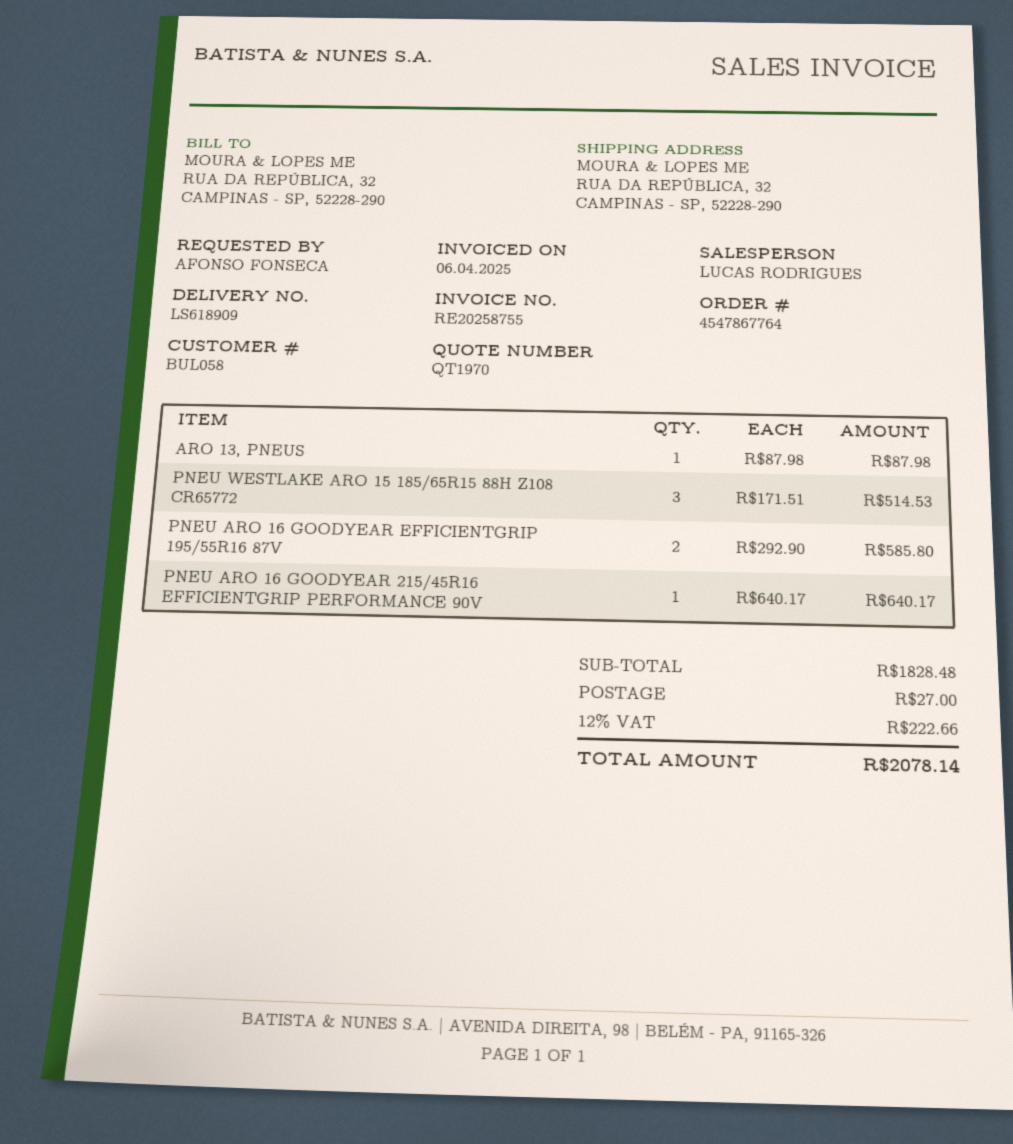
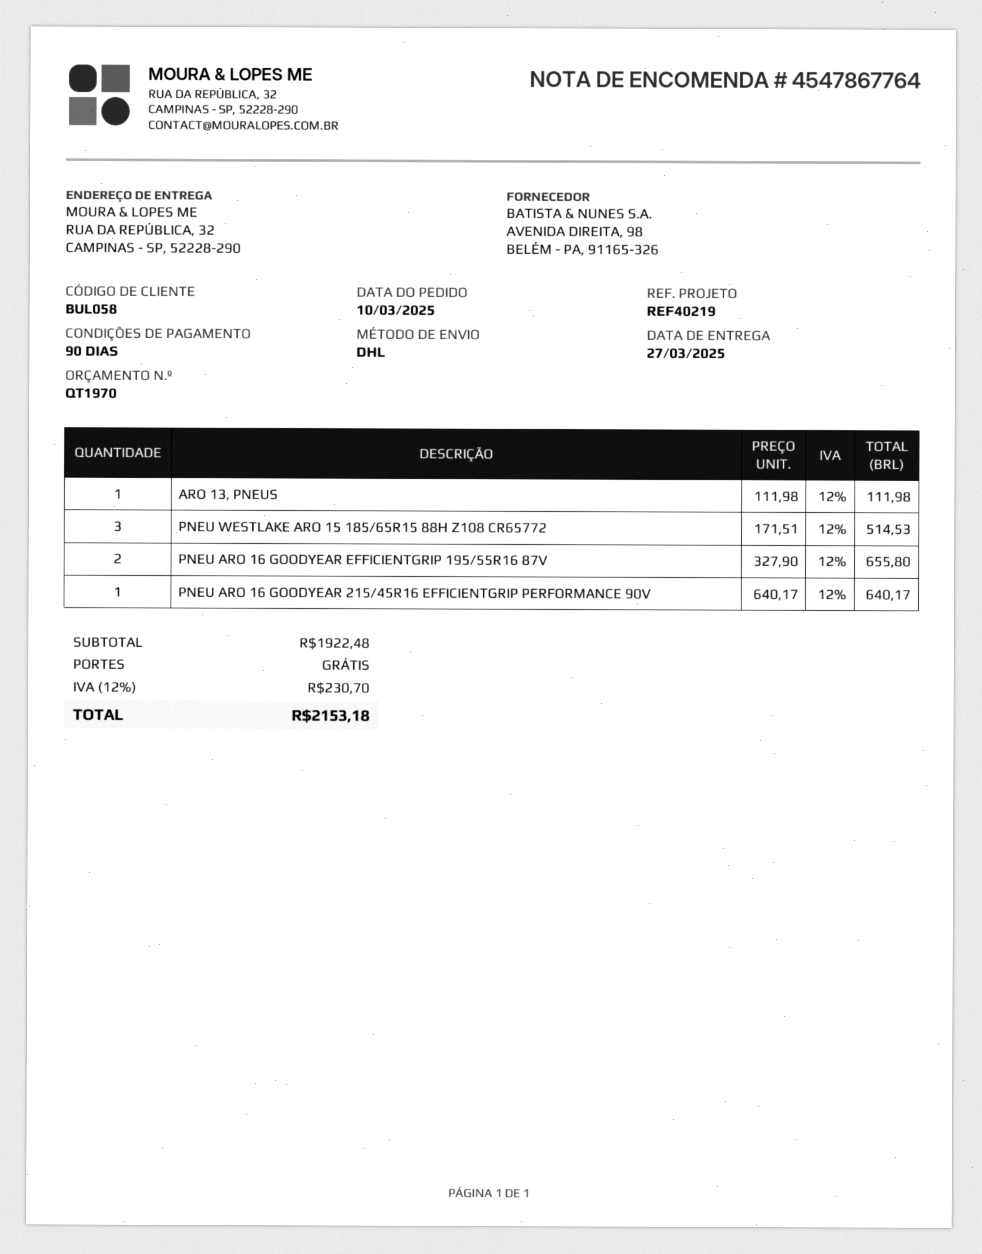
ARO 13, PNEUS: 1 x 87.98 = 87.98 -> 1 x 111.98 = 111.98
PNEU ARO 16 GOODYEAR EFFICIENTGRIP 195/55R16 87V: 2 x 292.90 = 585.80 -> 2 x 327.90 = 655.80
subtotal: 1828.48 -> 1922.48
shipping: 27.00 -> 0.00
tax: 12% = 222.66 -> 12% = 230.70
total: 2078.14 -> 2153.18

